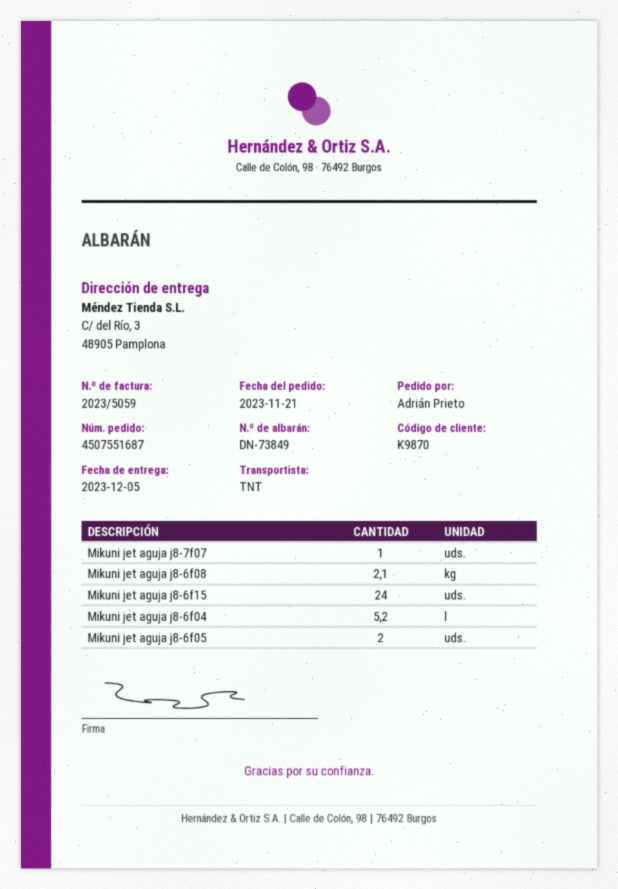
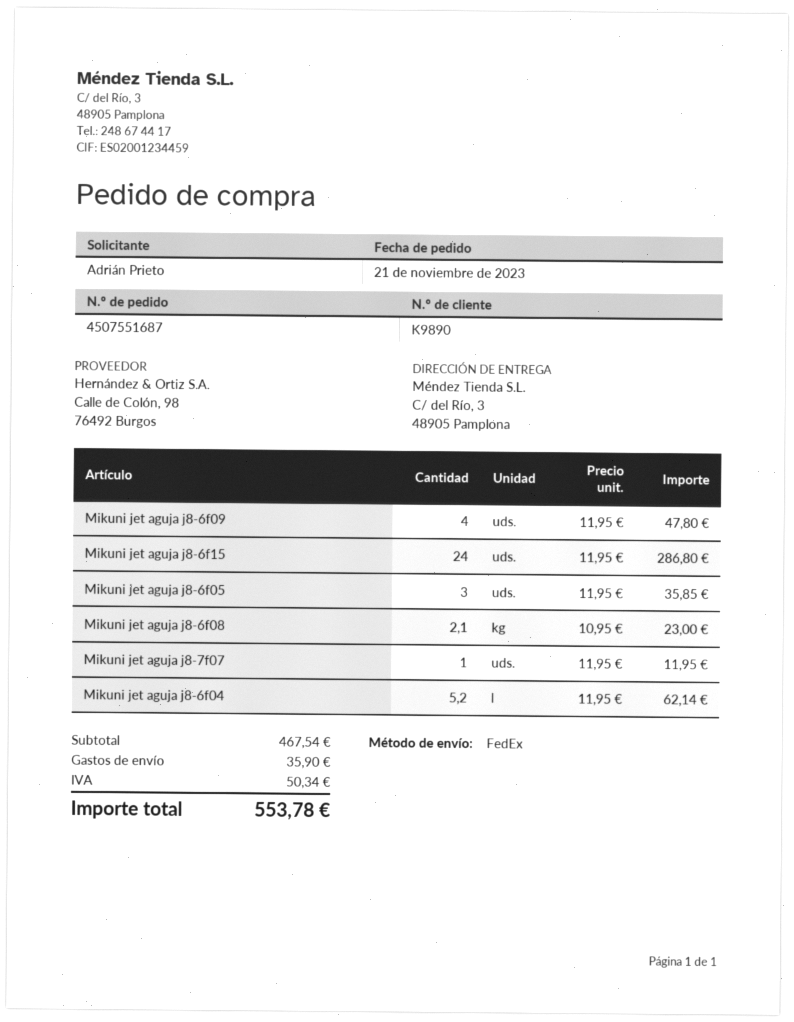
customer number: K9870 -> K9890
shipping method: TNT -> FedEx
Mikuni jet aguja j8-6f05: 2 -> 3
Mikuni jet aguja j8-6f09: none -> 4

